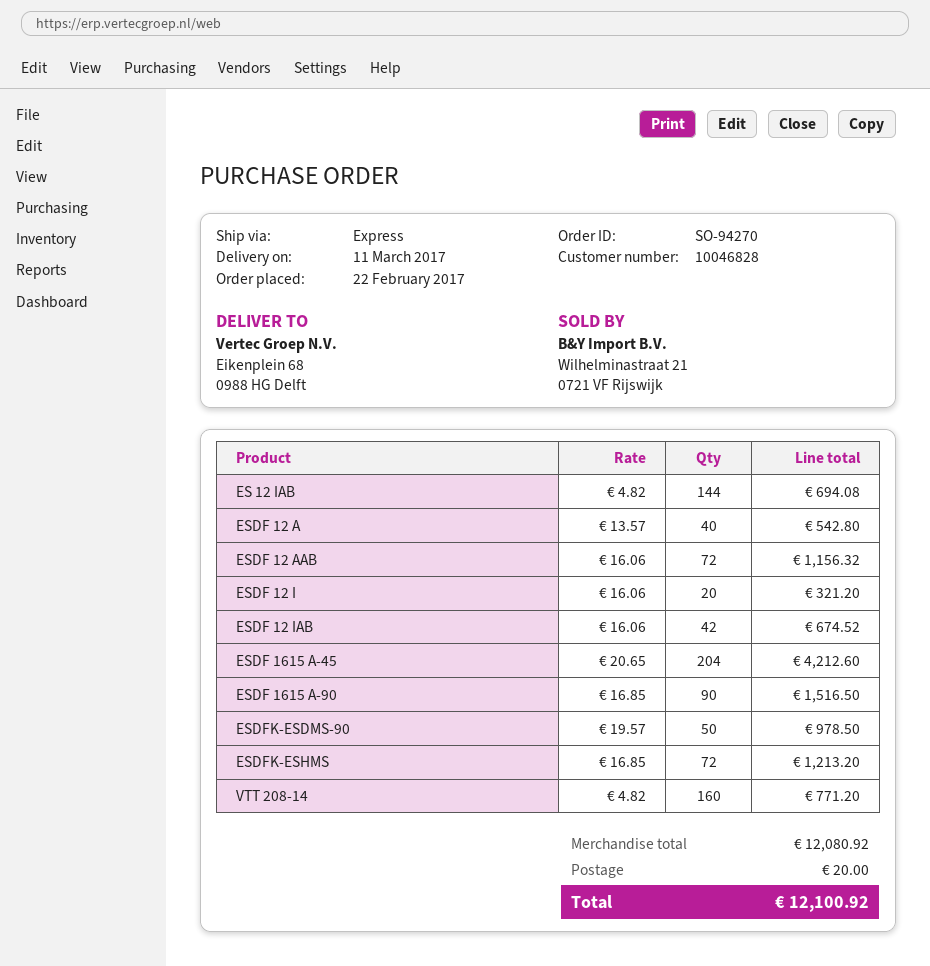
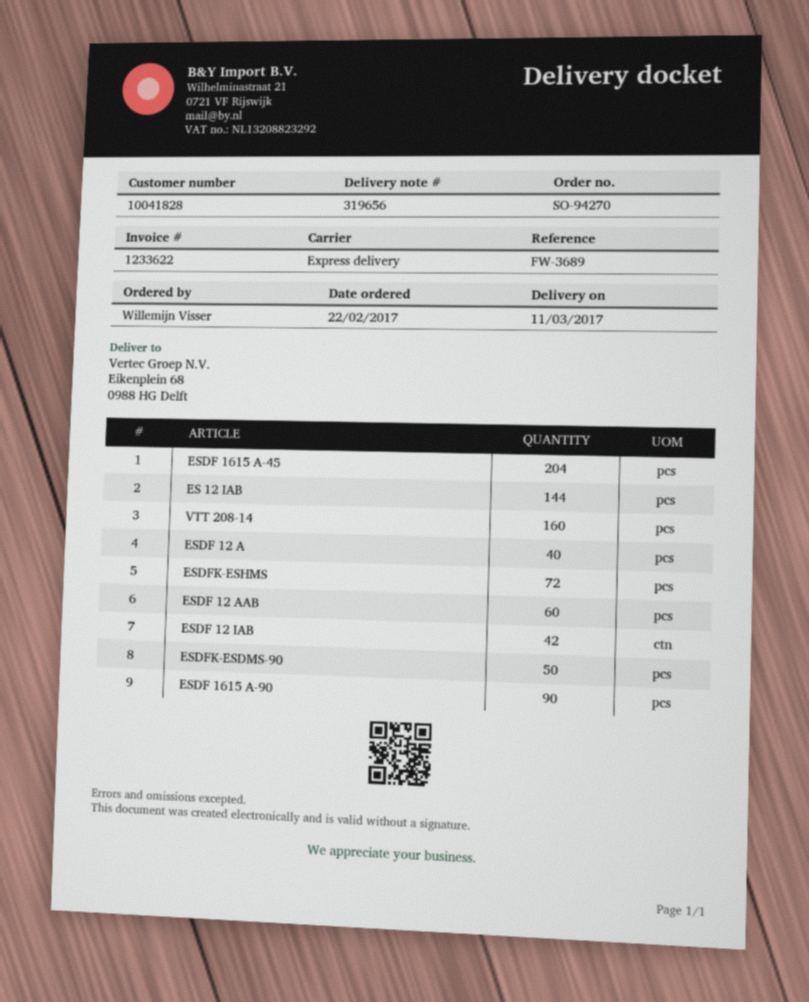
customer number: 10046828 -> 10041828
ESDF 12 AAB: 72 -> 60
ESDF 12 I: 20 -> none

